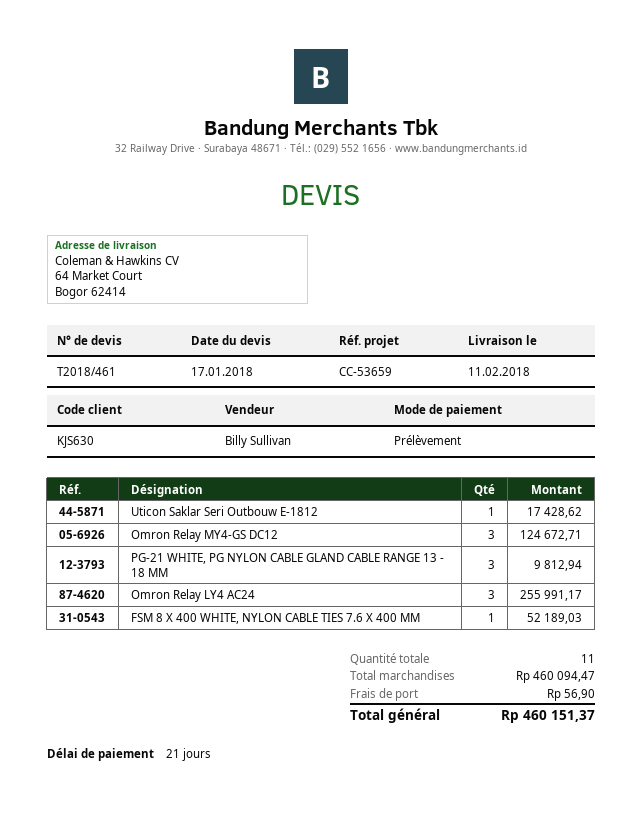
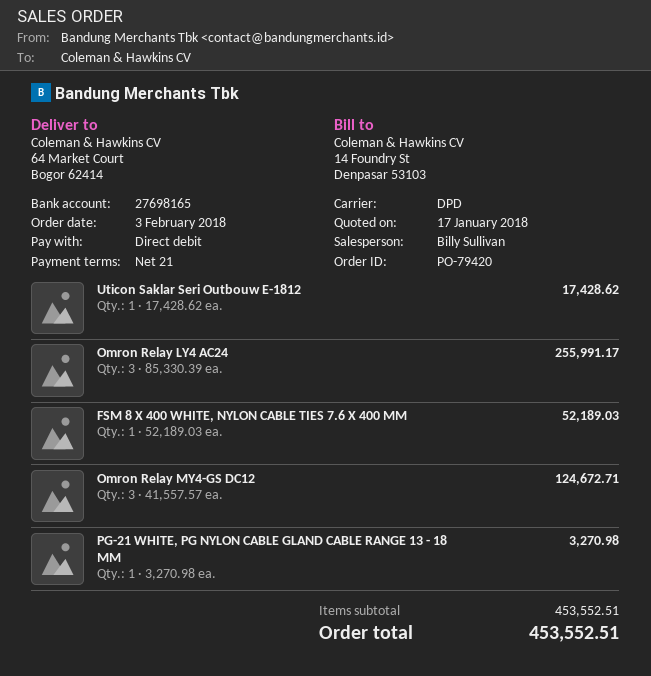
PG-21 WHITE, PG NYLON CABLE GLAND CABLE RANGE 13 - 18 MM: 3 for 9812.94 -> 1 for 3270.98
subtotal: 460094.47 -> 453552.51
shipping: 56.90 -> none
total: 460151.37 -> 453552.51

